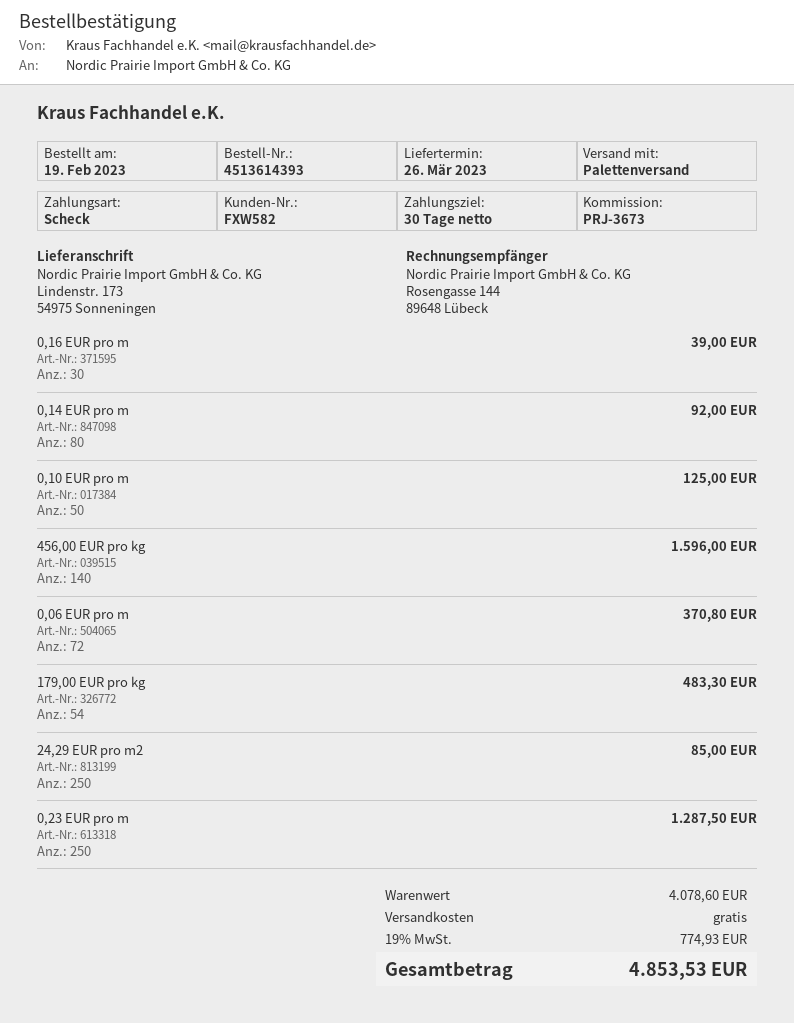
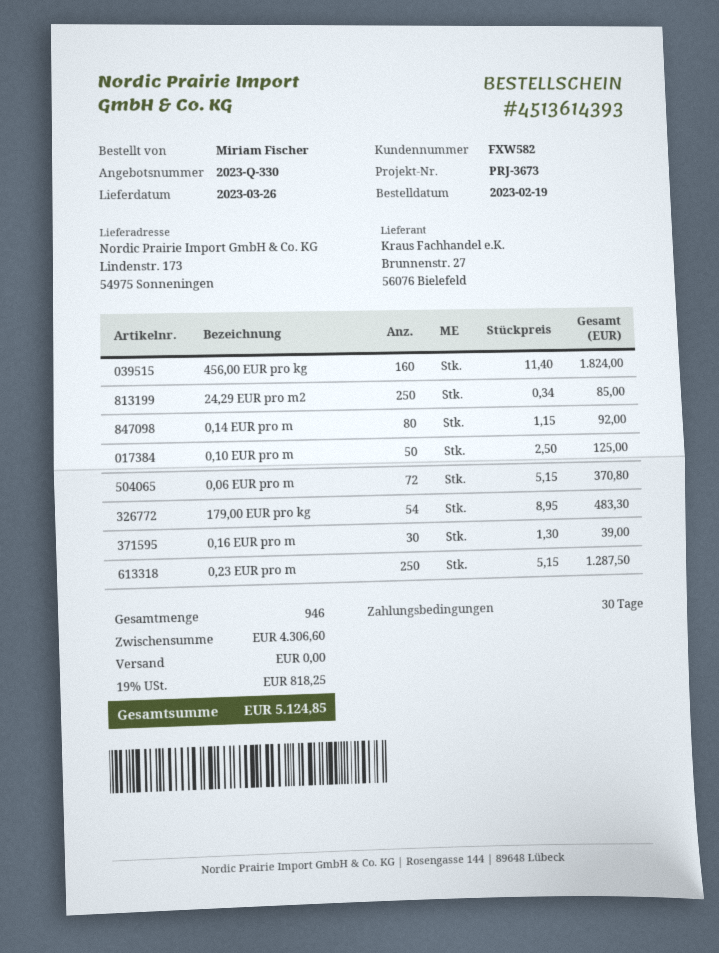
456,00 EUR pro kg: 140 for 1596.00 -> 160 for 1824.00
subtotal: 4078.60 -> 4306.60
tax: 19% = 774.93 -> 19% = 818.25
total: 4853.53 -> 5124.85

